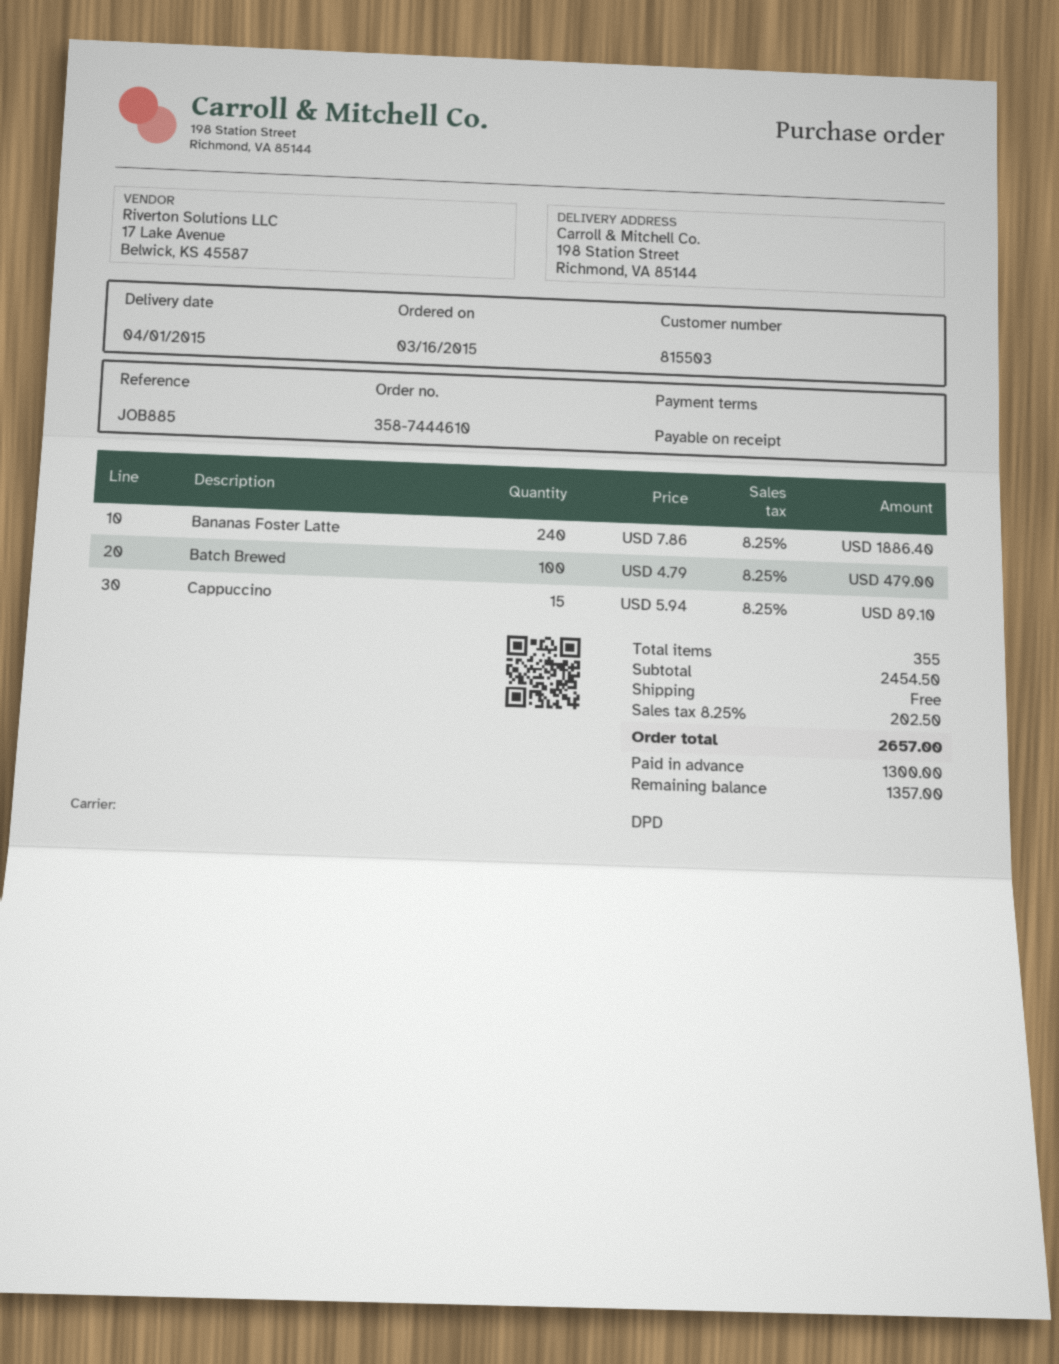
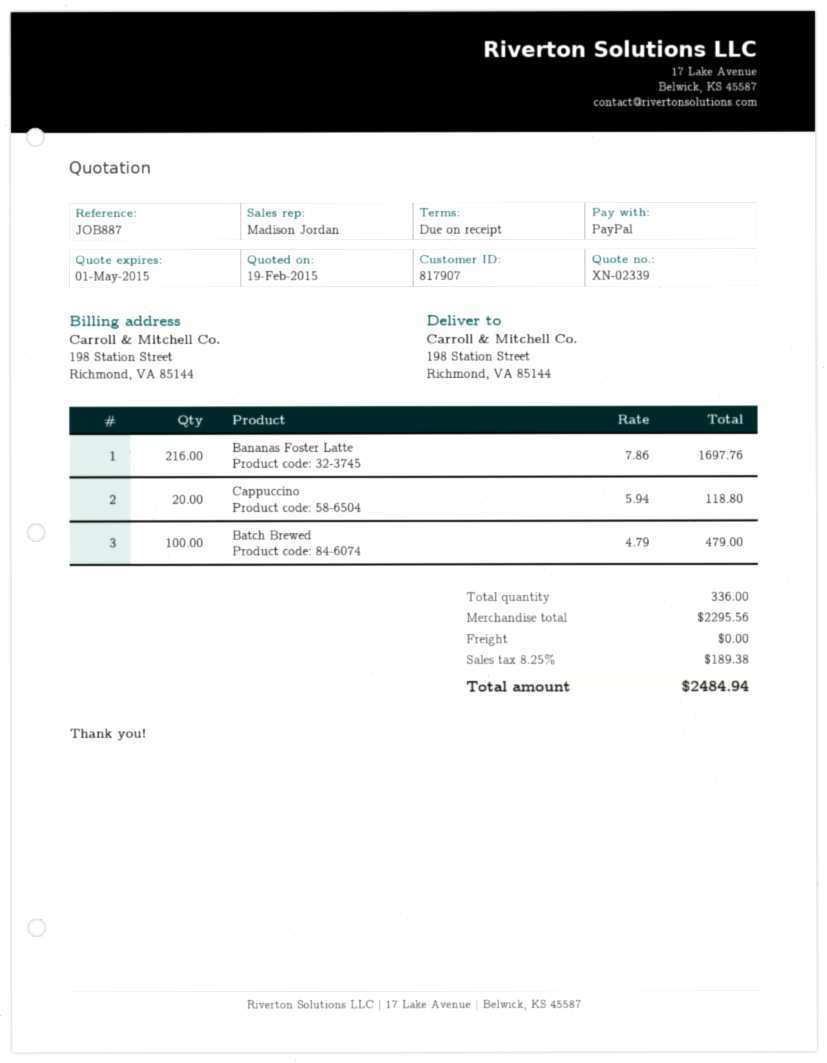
customer number: 815503 -> 817907
reference: JOB885 -> JOB887
Bananas Foster Latte: 240 x 7.86 = 1886.40 -> 216 x 7.86 = 1697.76
Cappuccino: 15 x 5.94 = 89.10 -> 20 x 5.94 = 118.80
total quantity: 355 -> 336
subtotal: 2454.50 -> 2295.56
tax: 8.25% = 202.50 -> 8.25% = 189.38
total: 2657.00 -> 2484.94

